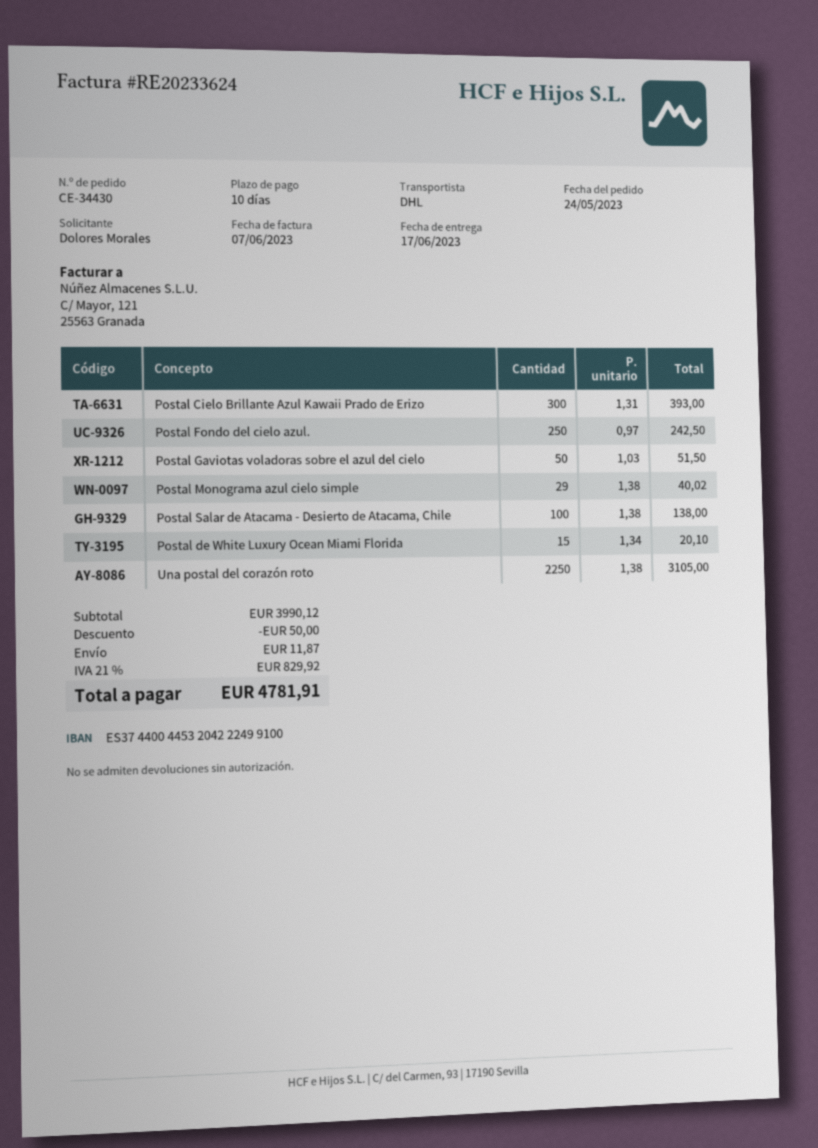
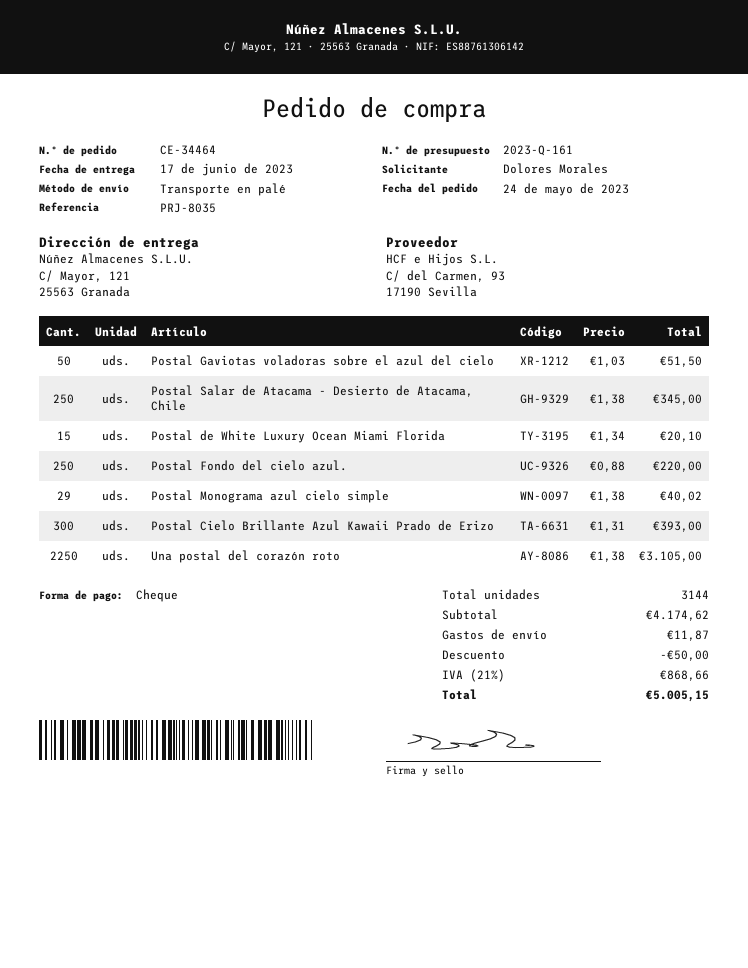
order number: CE-34430 -> CE-34464
shipping method: DHL -> pallet freight
Postal Fondo del cielo azul.: 250 x 0.97 = 242.50 -> 250 x 0.88 = 220.00
Postal Salar de Atacama - Desierto de Atacama, Chile: 100 x 1.38 = 138.00 -> 250 x 1.38 = 345.00
subtotal: 3990.12 -> 4174.62
tax: 21% = 829.92 -> 21% = 868.66
total: 4781.91 -> 5005.15

